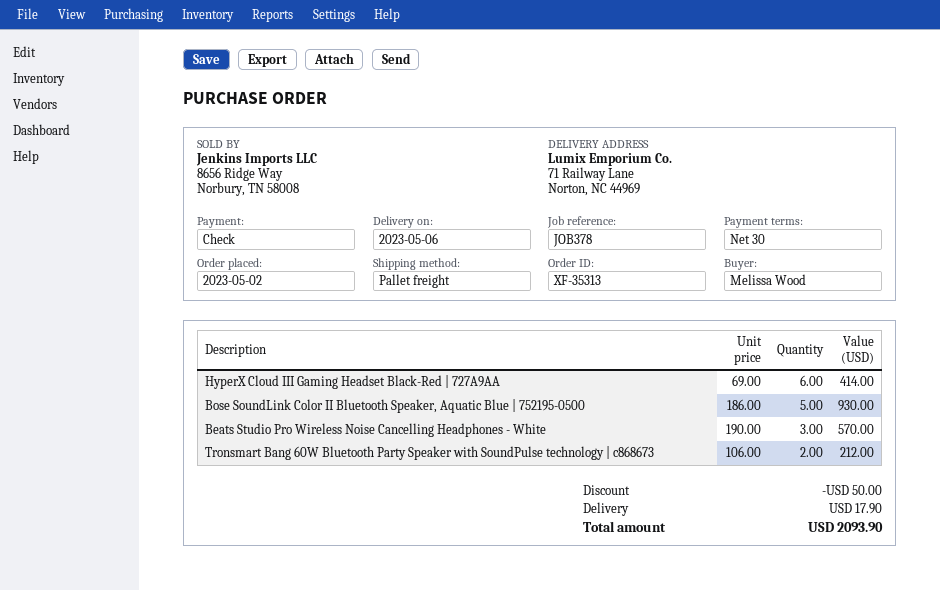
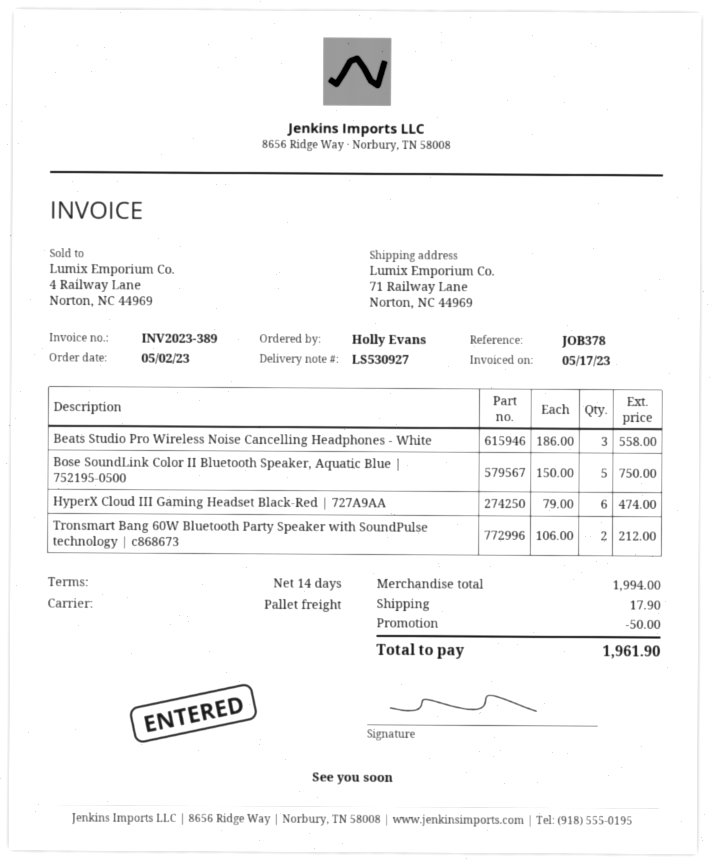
payment terms: 30 days -> 14 days
ordered by: Melissa Wood -> Holly Evans
HyperX Cloud III Gaming Headset Black-Red | 727A9AA: 6 x 69.00 = 414.00 -> 6 x 79.00 = 474.00
Bose SoundLink Color II Bluetooth Speaker, Aquatic Blue | 752195-0500: 5 x 186.00 = 930.00 -> 5 x 150.00 = 750.00
Beats Studio Pro Wireless Noise Cancelling Headphones - White: 3 x 190.00 = 570.00 -> 3 x 186.00 = 558.00
total: 2093.90 -> 1961.90

